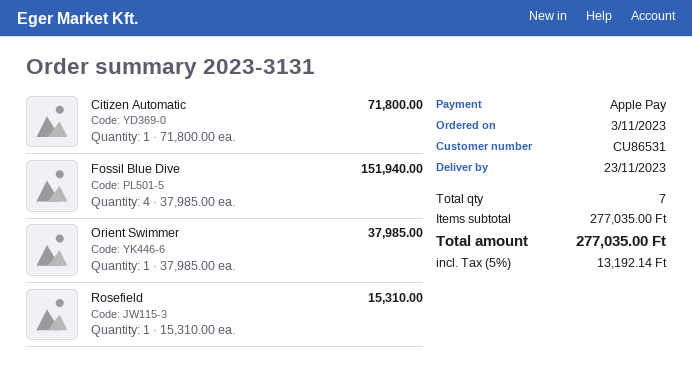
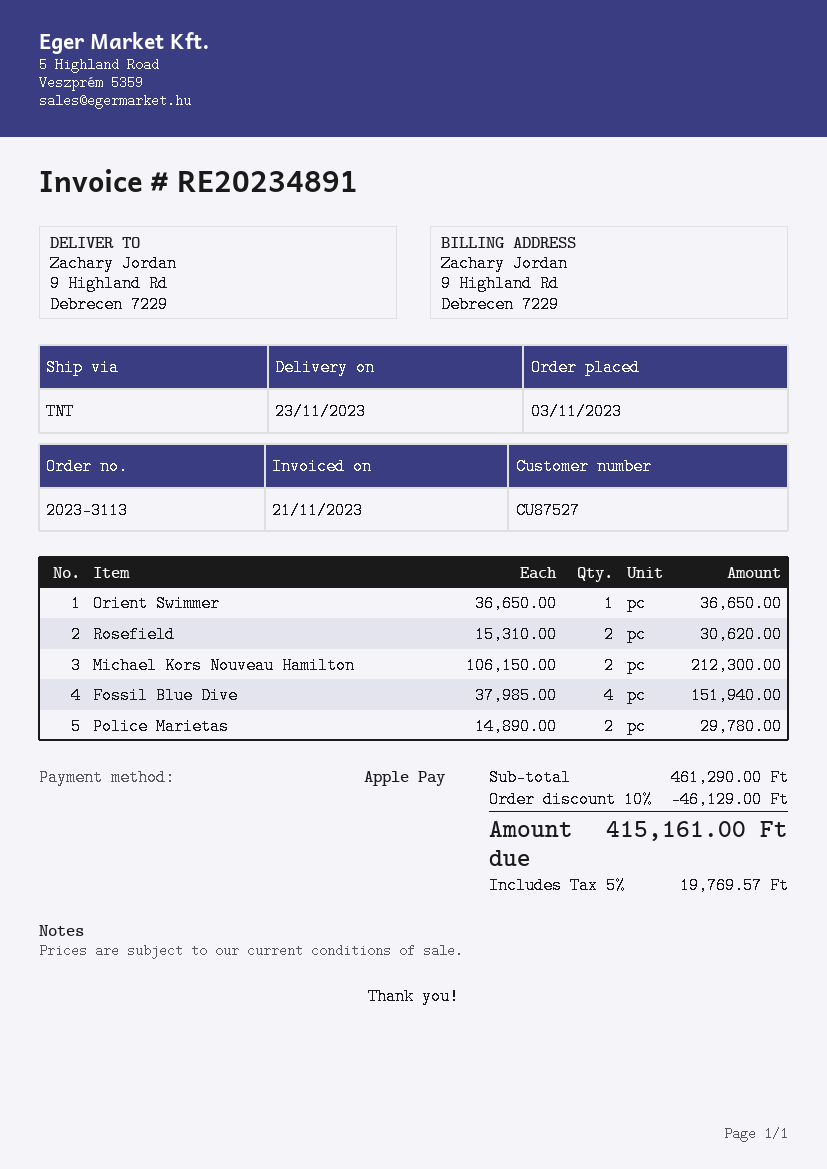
order number: 2023-3131 -> 2023-3113
customer number: CU86531 -> CU87527
Citizen Automatic: 1 x 71800.00 = 71800.00 -> none
Orient Swimmer: 1 x 37985.00 = 37985.00 -> 1 x 36650.00 = 36650.00
Rosefield: 1 x 15310.00 = 15310.00 -> 2 x 15310.00 = 30620.00
Michael Kors Nouveau Hamilton: none -> 2 x 106150.00 = 212300.00
Police Marietas: none -> 2 x 14890.00 = 29780.00
subtotal: 277035.00 -> 461290.00
discount: none -> 10% = 46129.00
tax: 5% = 13192.14 -> 5% = 19769.57
total: 277035.00 -> 415161.00

